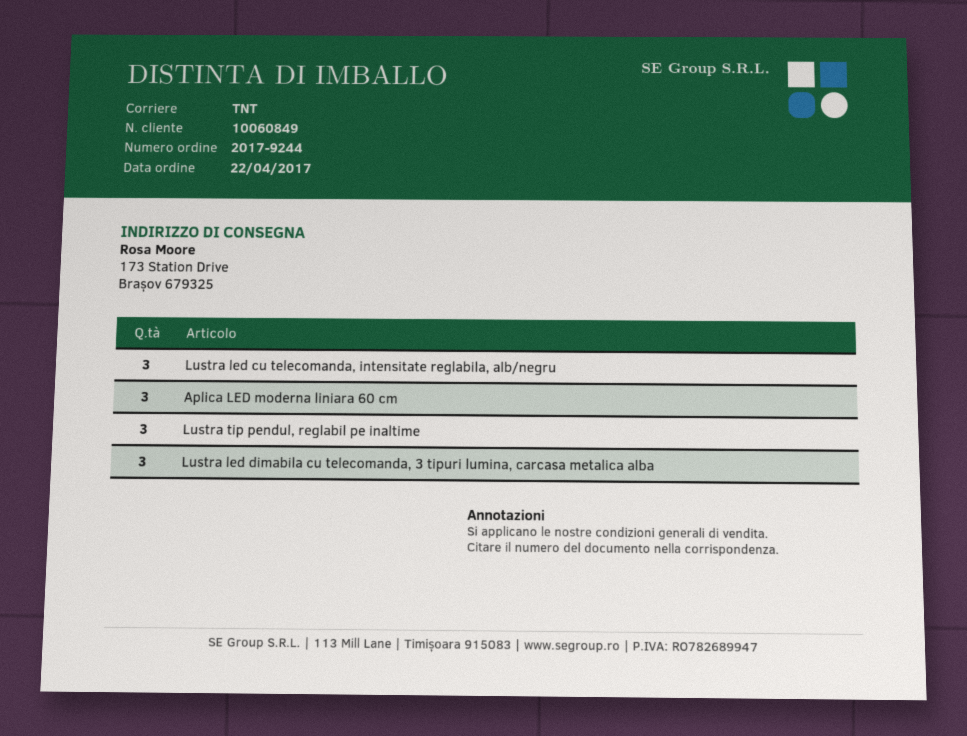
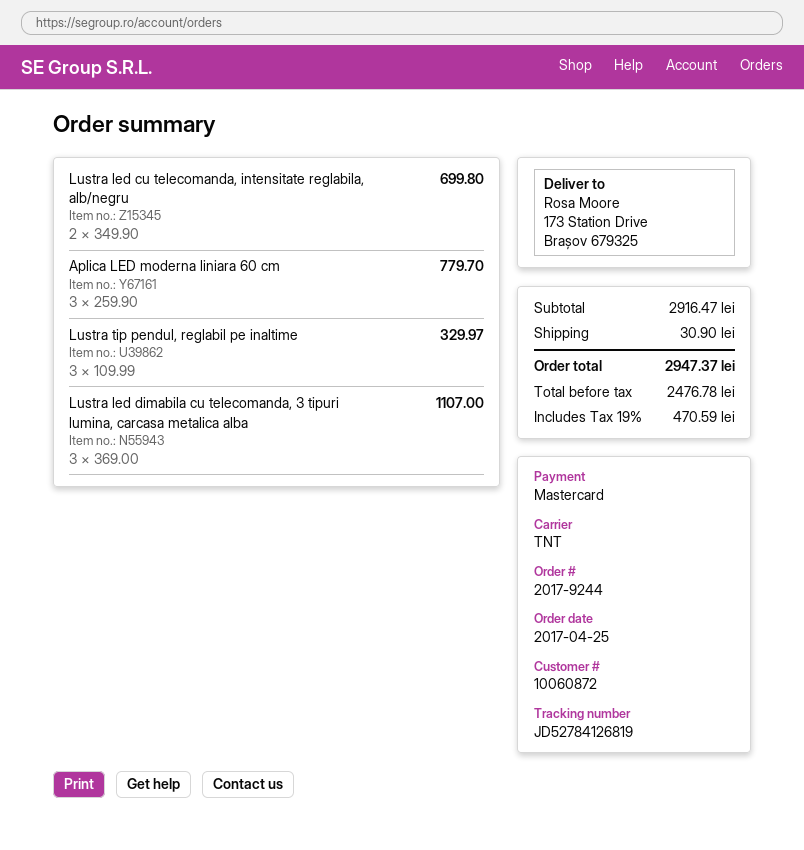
order date: 2017-04-22 -> 2017-04-25
customer number: 10060849 -> 10060872
Lustra led cu telecomanda, intensitate reglabila, alb/negru: 3 -> 2

